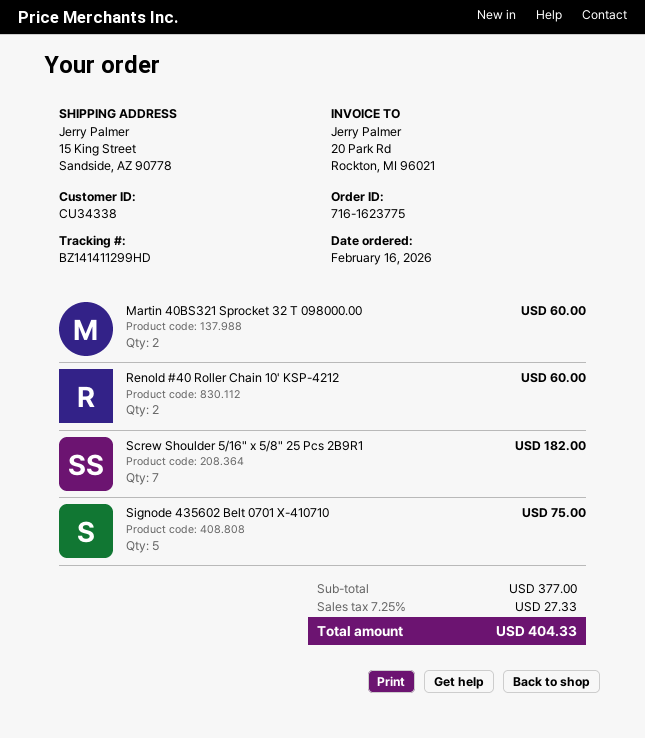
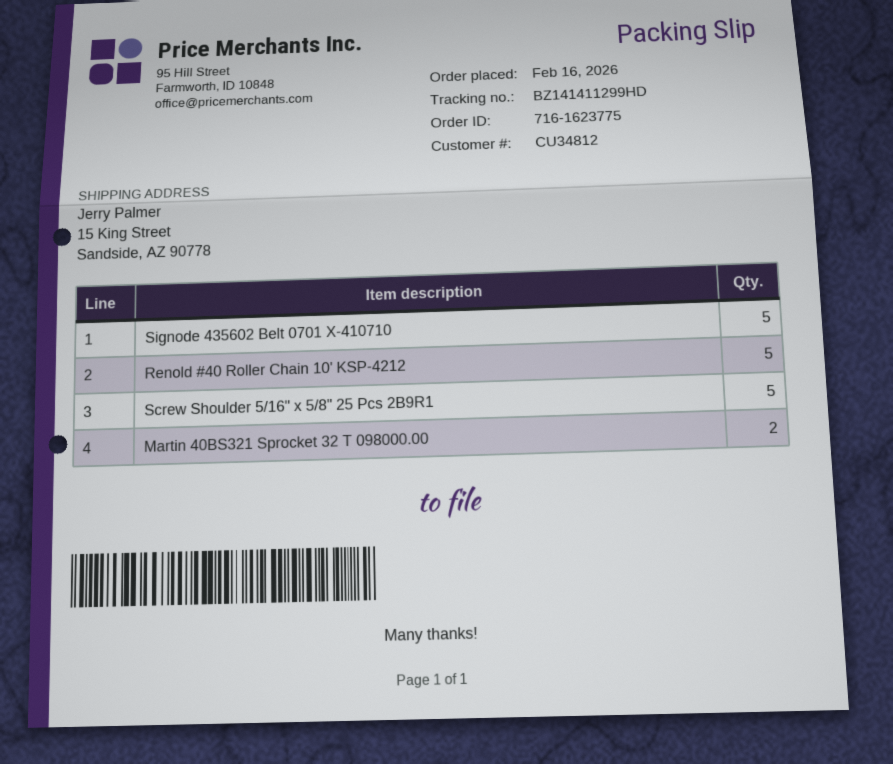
customer number: CU34338 -> CU34812
Renold #40 Roller Chain 10' KSP-4212: 2 -> 5
Screw Shoulder 5/16" x 5/8" 25 Pcs 2B9R1: 7 -> 5

